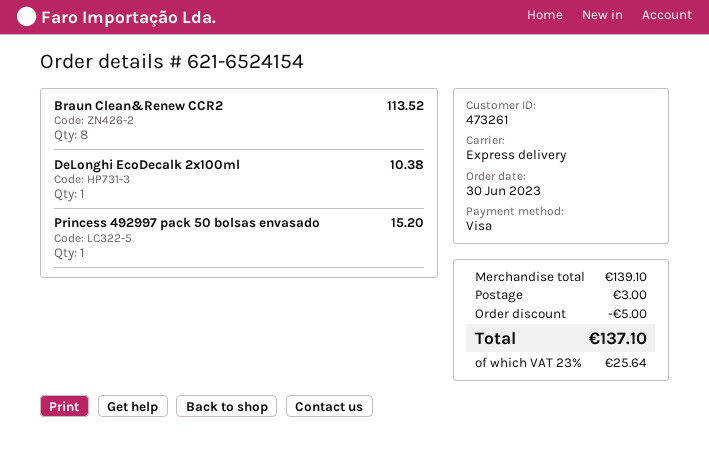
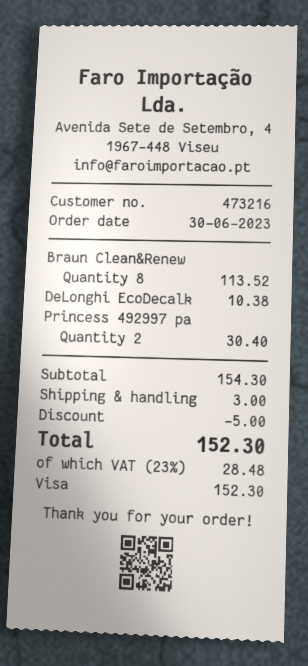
customer number: 473261 -> 473216
Princess 492997 pack 50 bolsas envasado: 1 for 15.20 -> 2 for 30.40
subtotal: 139.10 -> 154.30
tax: 23% = 25.64 -> 23% = 28.48
total: 137.10 -> 152.30

